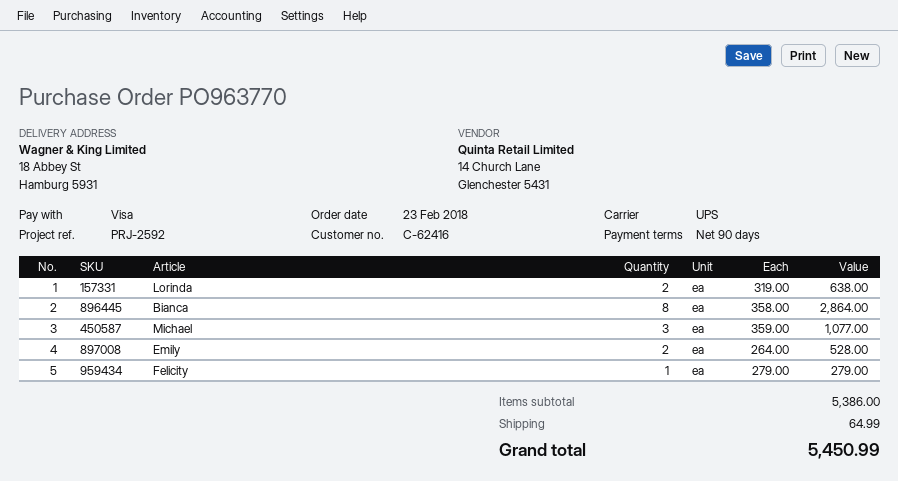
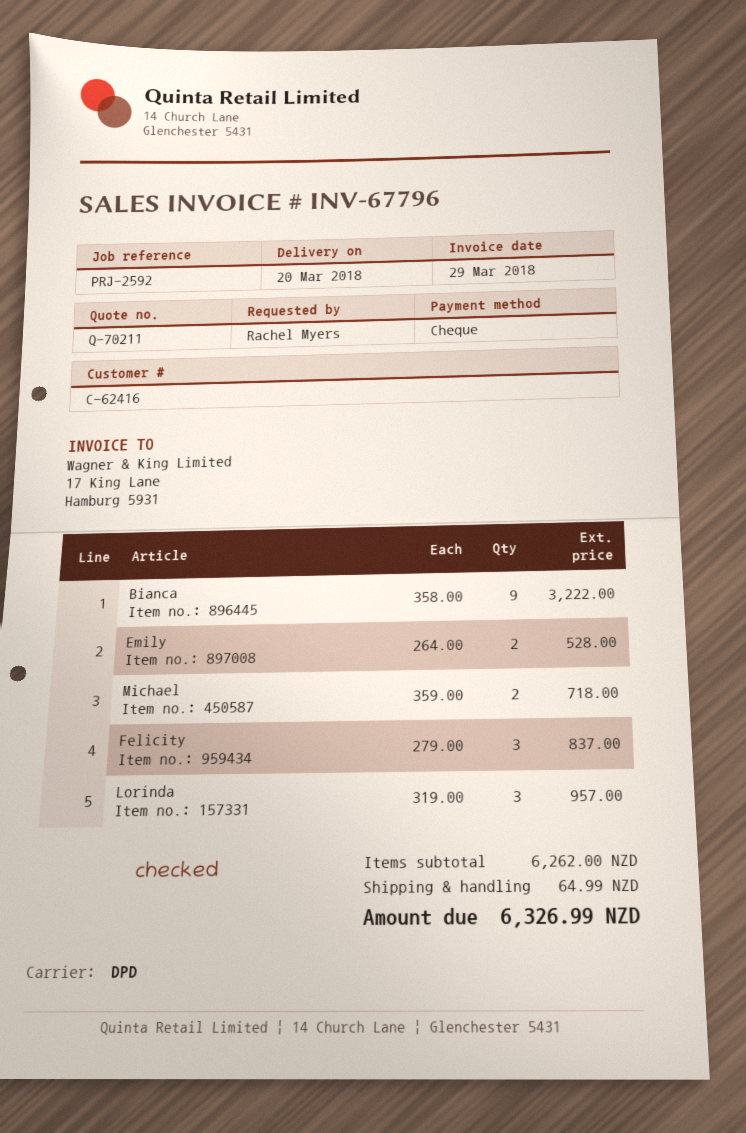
payment method: Visa -> cheque
shipping method: UPS -> DPD
Lorinda: 2 x 319.00 = 638.00 -> 3 x 319.00 = 957.00
Bianca: 8 x 358.00 = 2864.00 -> 9 x 358.00 = 3222.00
Michael: 3 x 359.00 = 1077.00 -> 2 x 359.00 = 718.00
Felicity: 1 x 279.00 = 279.00 -> 3 x 279.00 = 837.00
subtotal: 5386.00 -> 6262.00
total: 5450.99 -> 6326.99

